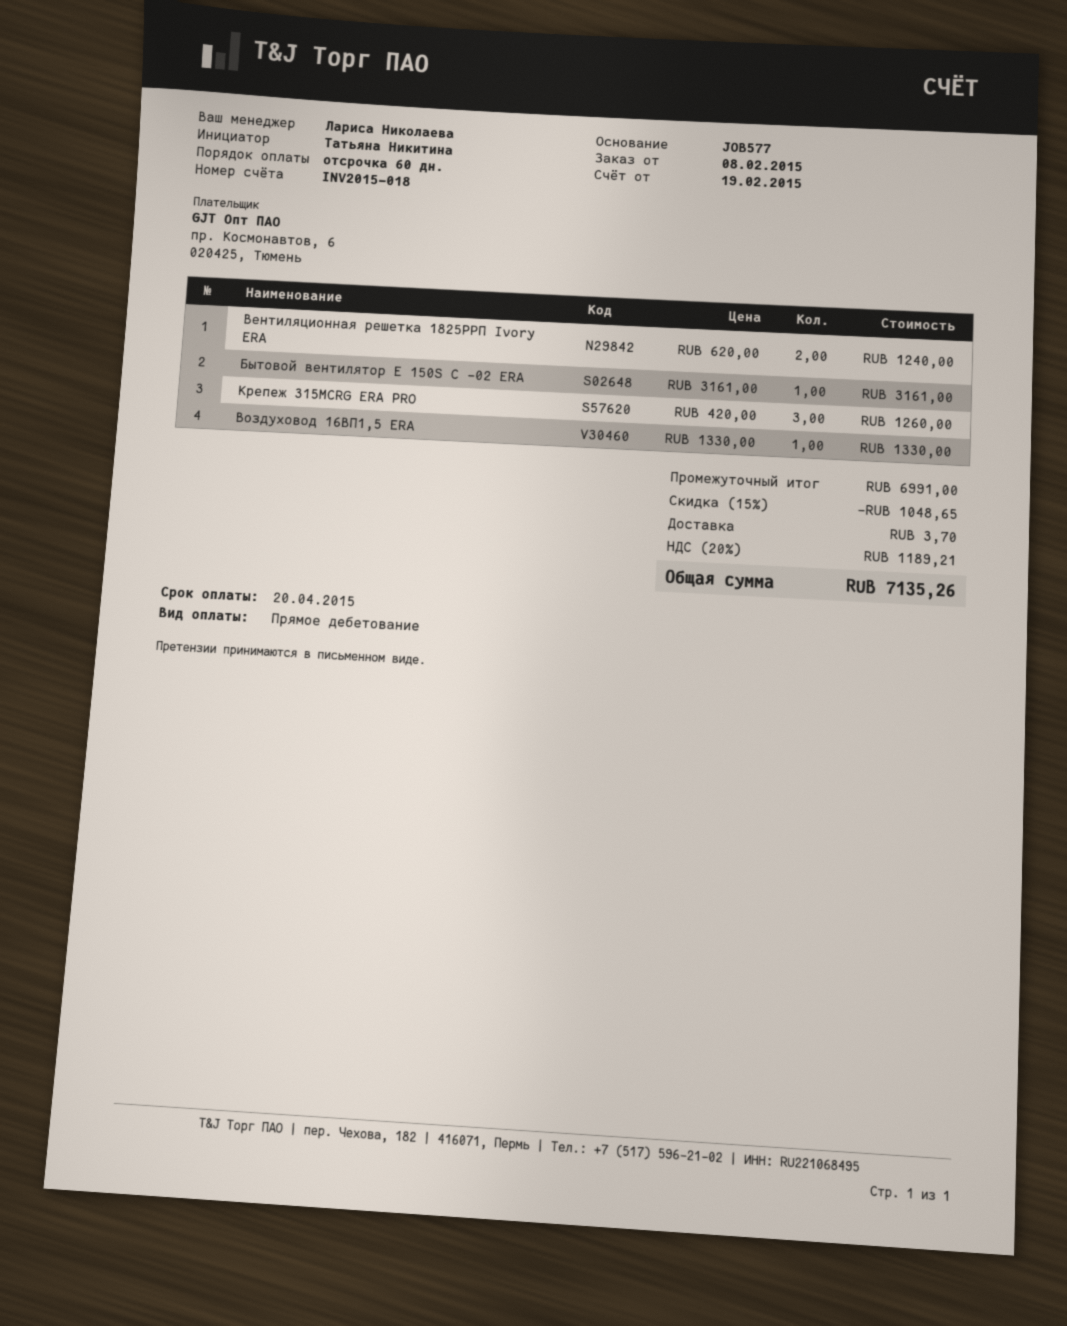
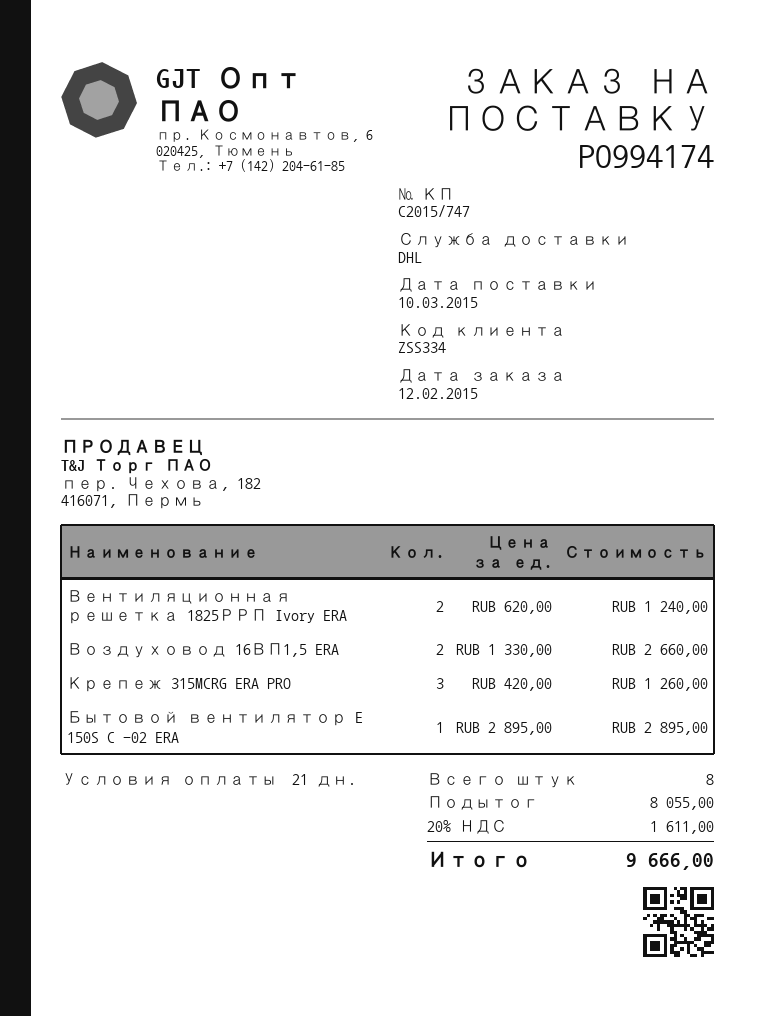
order date: 2015-02-08 -> 2015-02-12
payment terms: 60 days -> 21 days
Бытовой вентилятор E 150S C -02 ERA: 1 x 3161.00 = 3161.00 -> 1 x 2895.00 = 2895.00
Воздуховод 16ВП1,5 ERA: 1 x 1330.00 = 1330.00 -> 2 x 1330.00 = 2660.00
subtotal: 6991.00 -> 8055.00
discount: 15% = 1048.65 -> none
shipping: 3.70 -> none
tax: 20% = 1189.21 -> 20% = 1611.00
total: 7135.26 -> 9666.00

